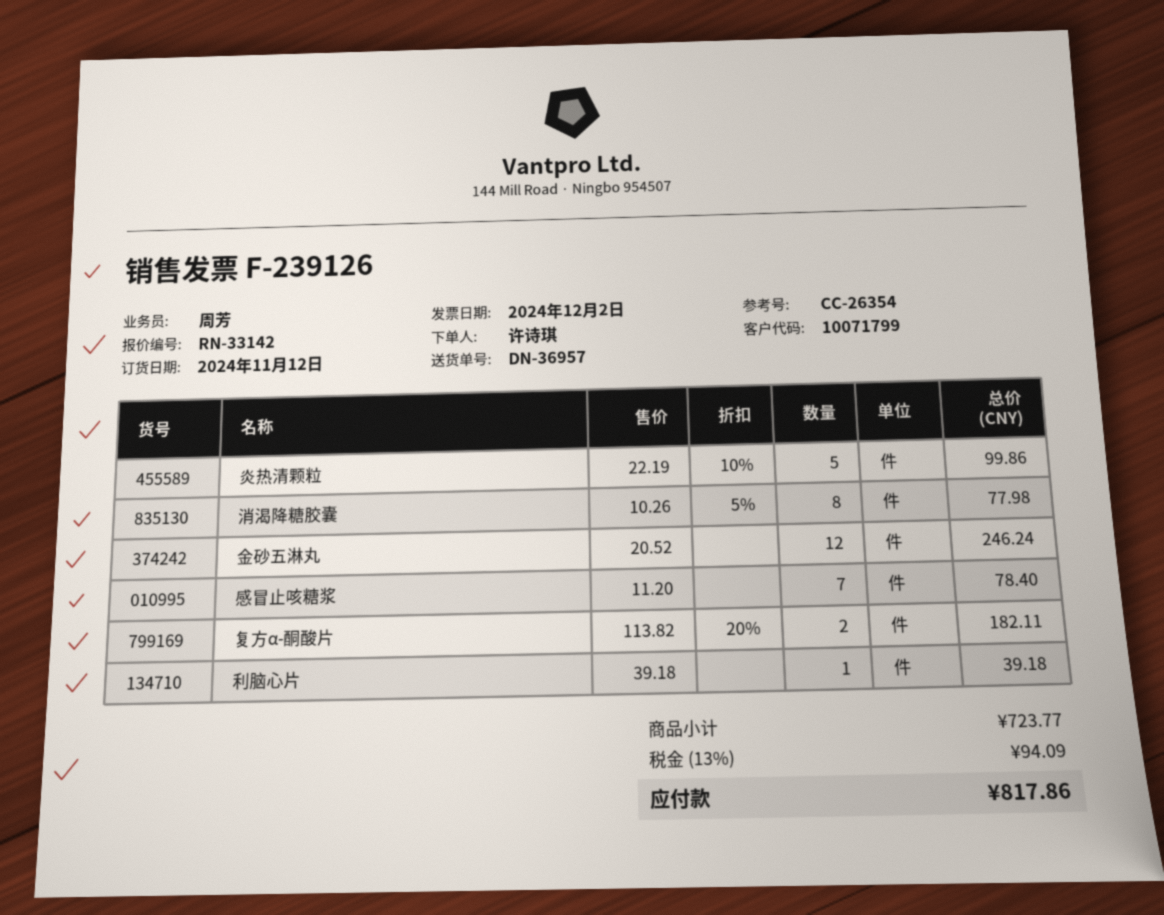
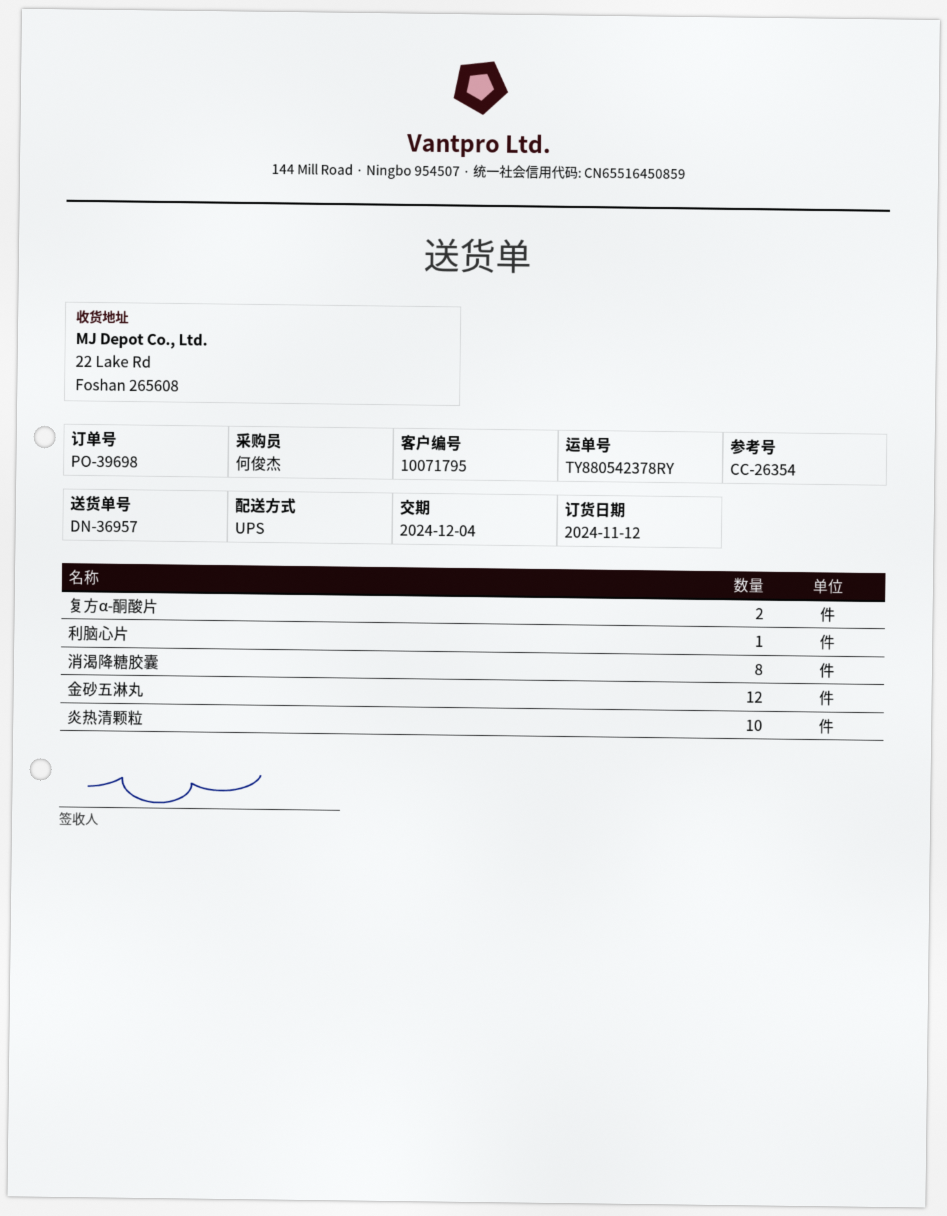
customer number: 10071799 -> 10071795
ordered by: 许诗琪 -> 何俊杰
炎热清颗粒: 5 -> 10
感冒止咳糖浆: 7 -> none

